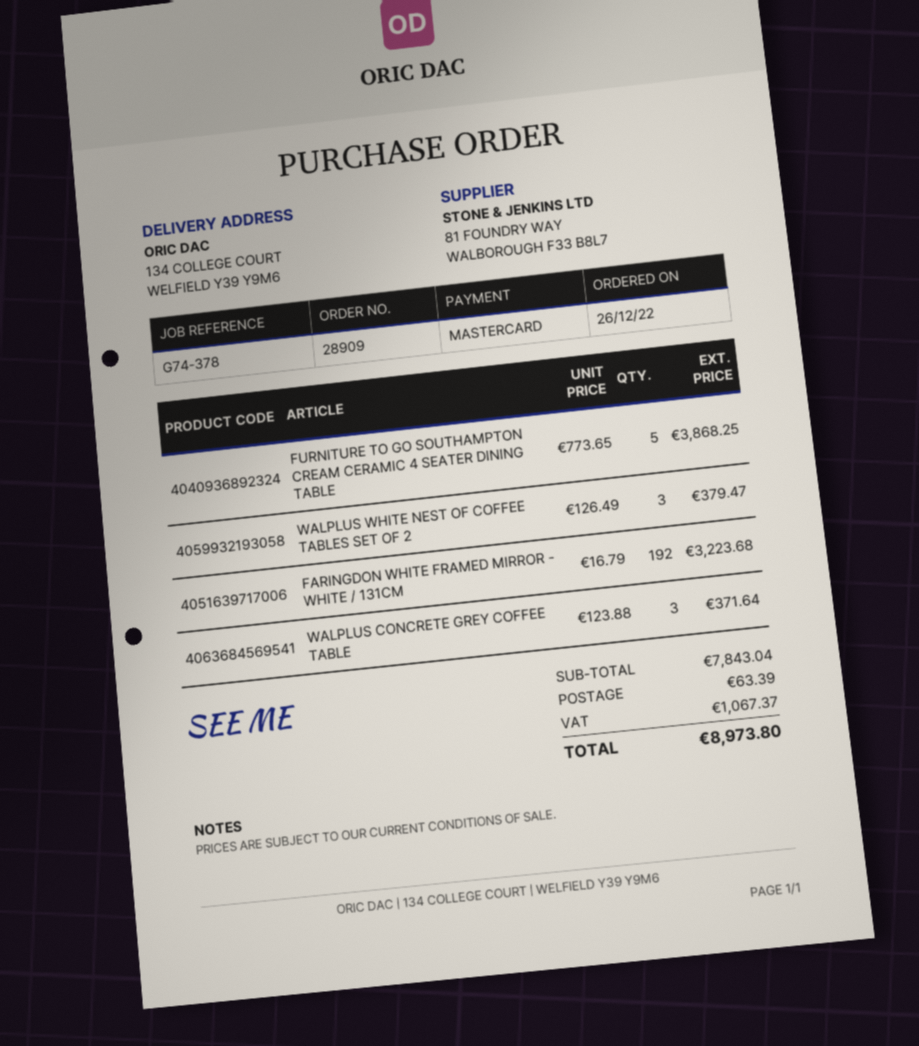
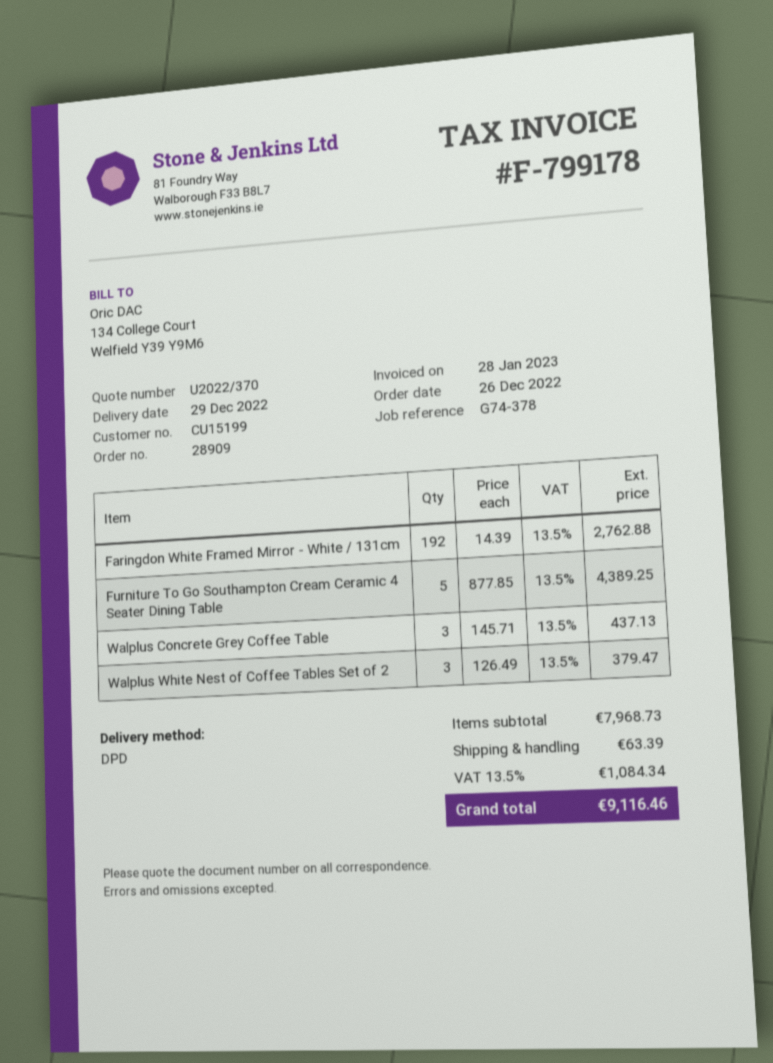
FURNITURE TO GO SOUTHAMPTON CREAM CERAMIC 4 SEATER DINING TABLE: 5 x 773.65 = 3868.25 -> 5 x 877.85 = 4389.25
FARINGDON WHITE FRAMED MIRROR - WHITE / 131CM: 192 x 16.79 = 3223.68 -> 192 x 14.39 = 2762.88
WALPLUS CONCRETE GREY COFFEE TABLE: 3 x 123.88 = 371.64 -> 3 x 145.71 = 437.13
subtotal: 7843.04 -> 7968.73
tax: 1067.37 -> 1084.34
total: 8973.80 -> 9116.46

